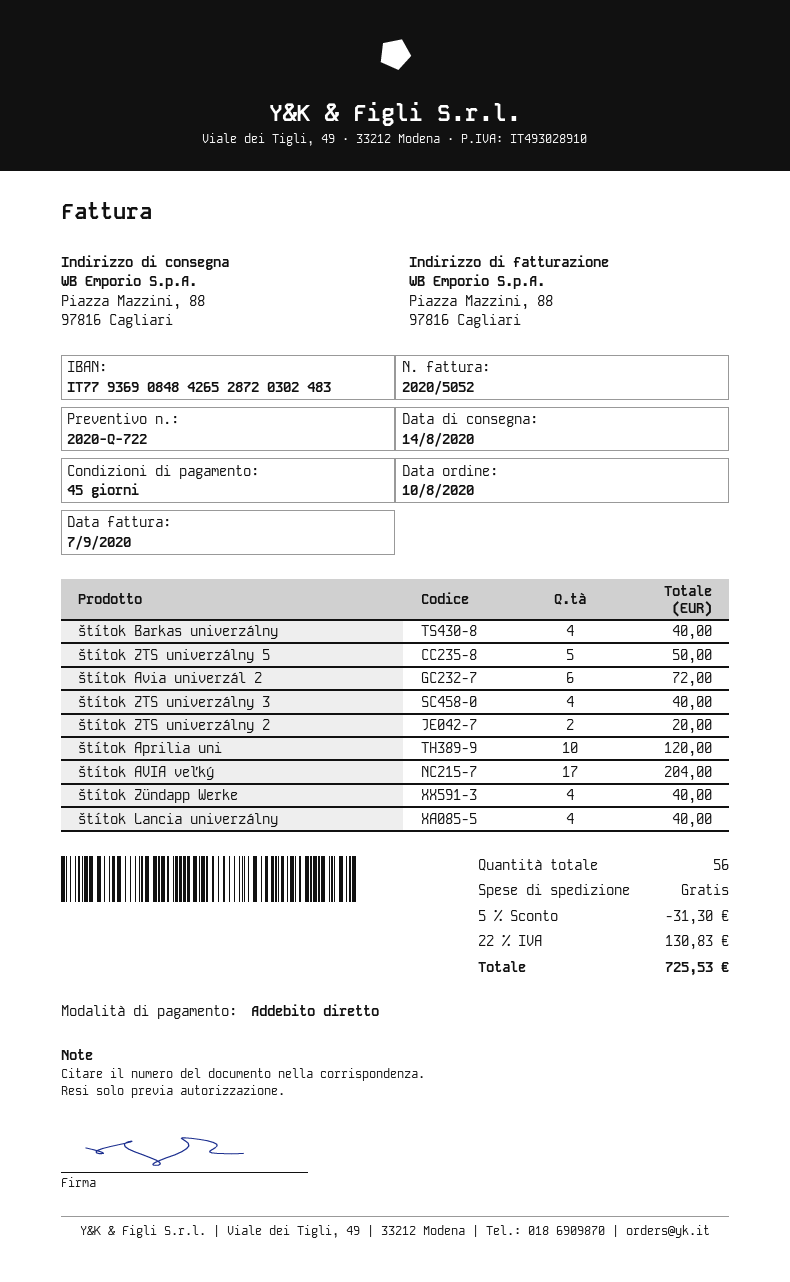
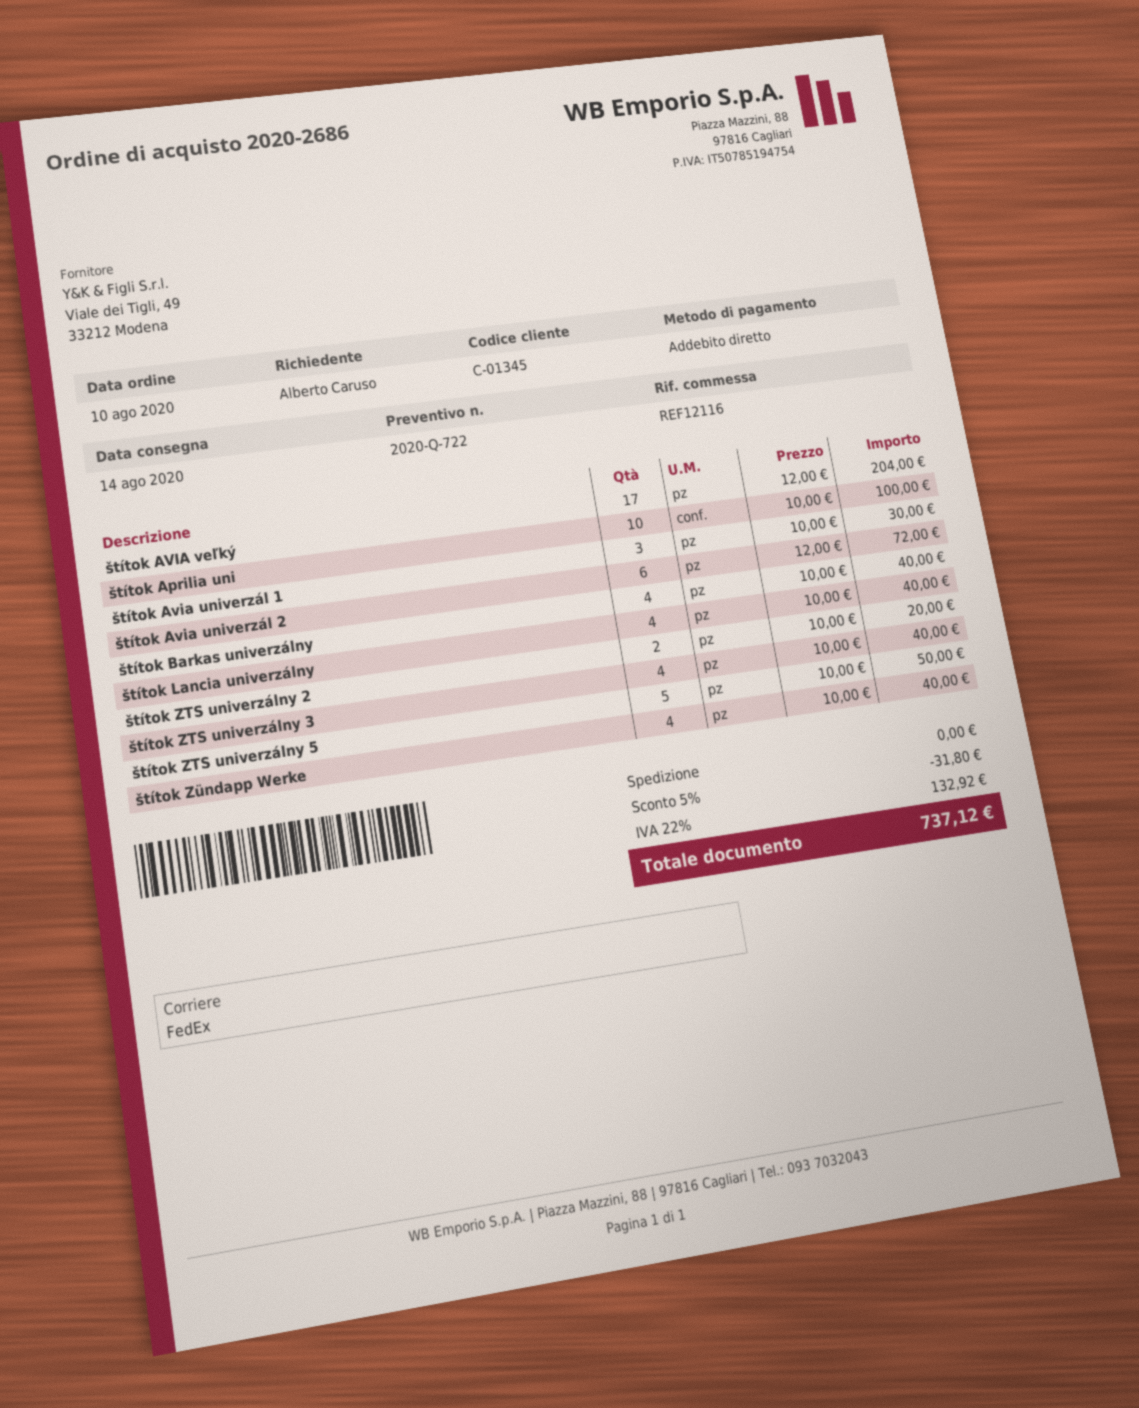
štítok Aprilia uni: 10 for 120.00 -> 10 for 100.00
štítok Avia univerzál 1: none -> 3 for 30.00
discount: 5% = 31.30 -> 5% = 31.80
tax: 22% = 130.83 -> 22% = 132.92
total: 725.53 -> 737.12

